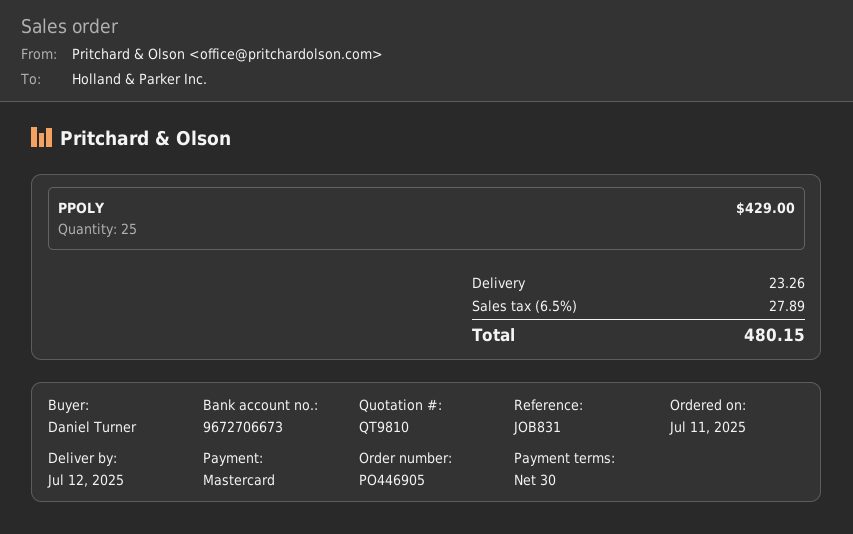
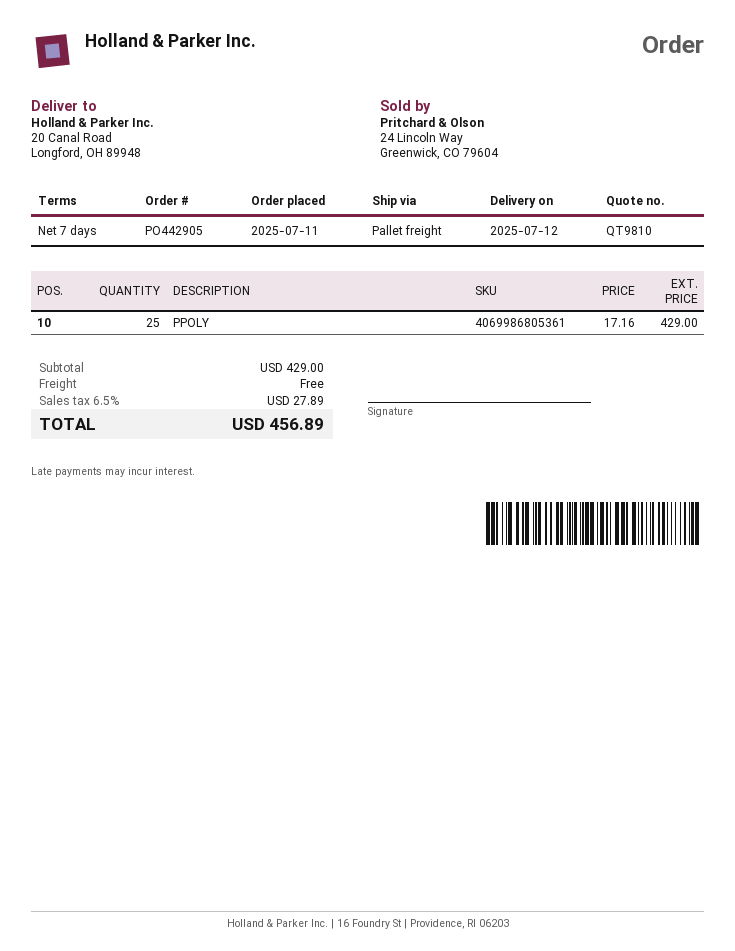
order number: PO446905 -> PO442905
payment terms: 30 days -> 7 days
shipping: 23.26 -> 0.00
total: 480.15 -> 456.89

